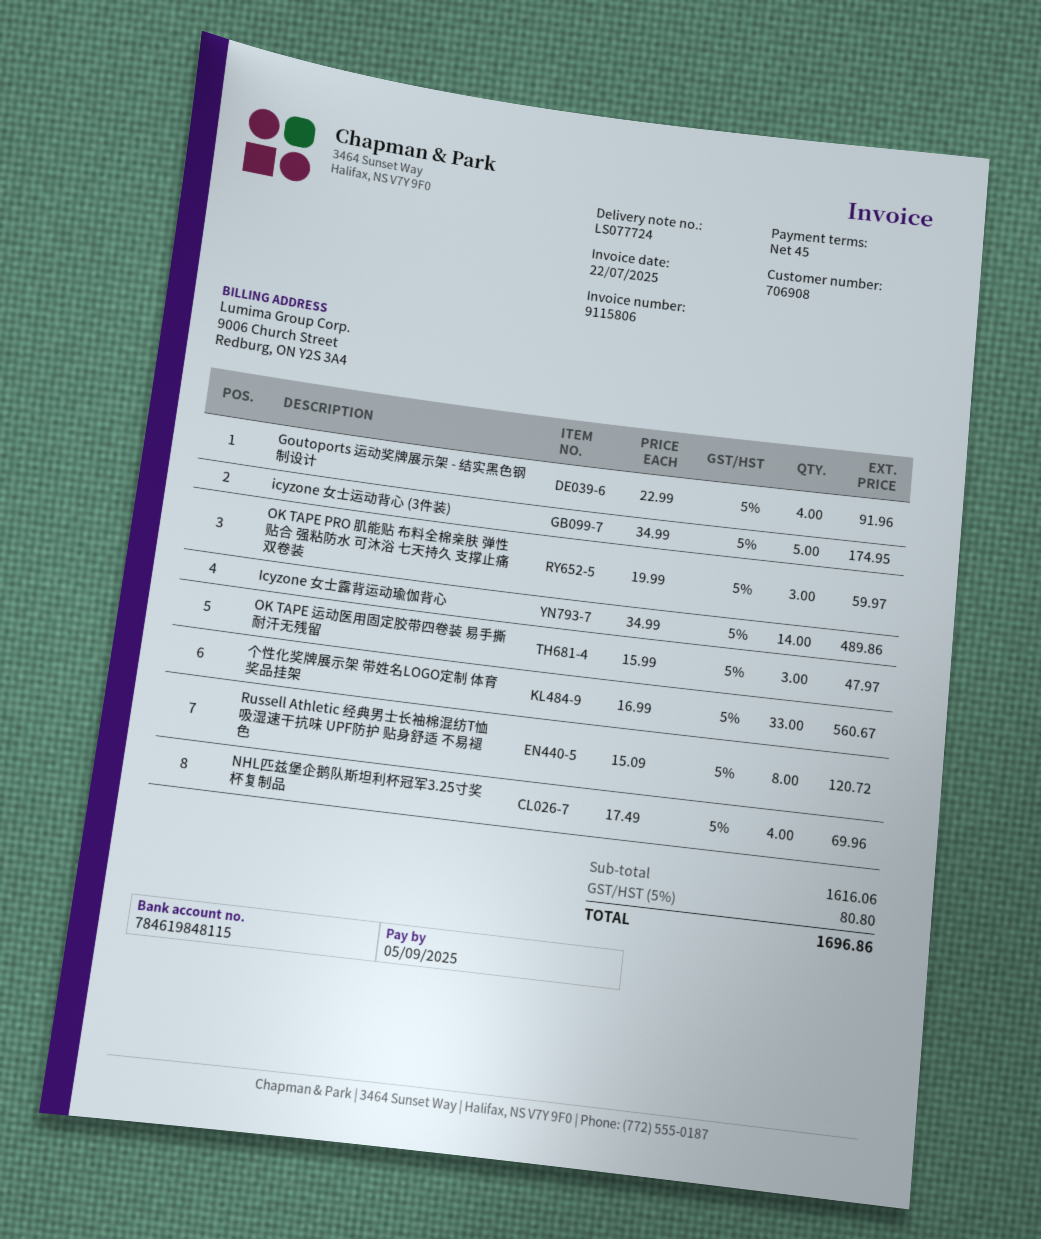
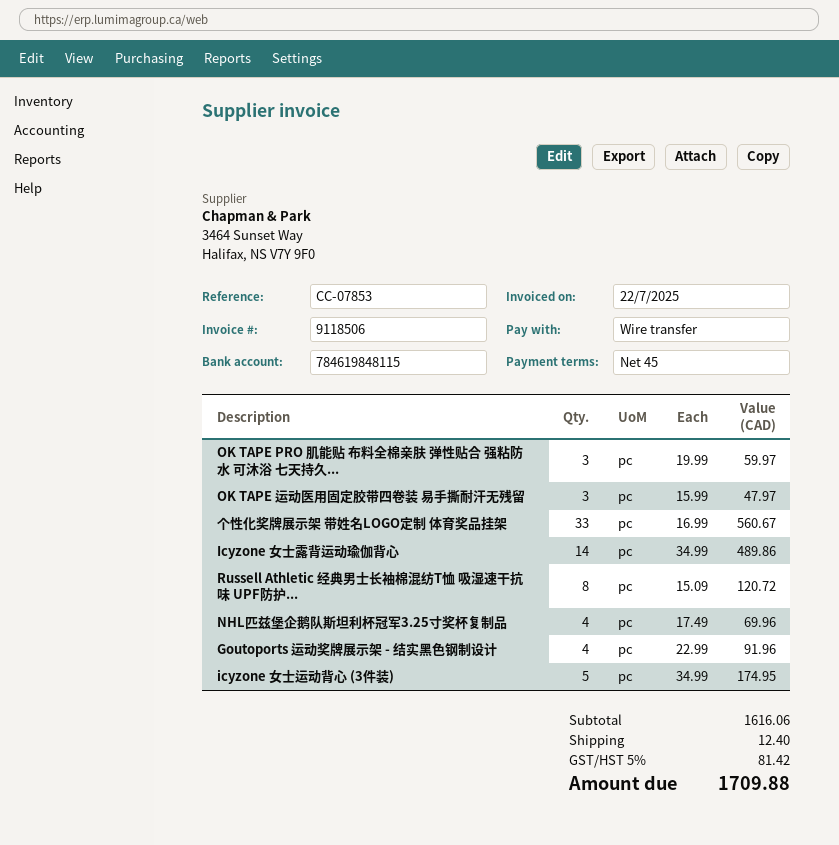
invoice number: 9115806 -> 9118506
shipping: none -> 12.40
tax: 5% = 80.80 -> 5% = 81.42
total: 1696.86 -> 1709.88

